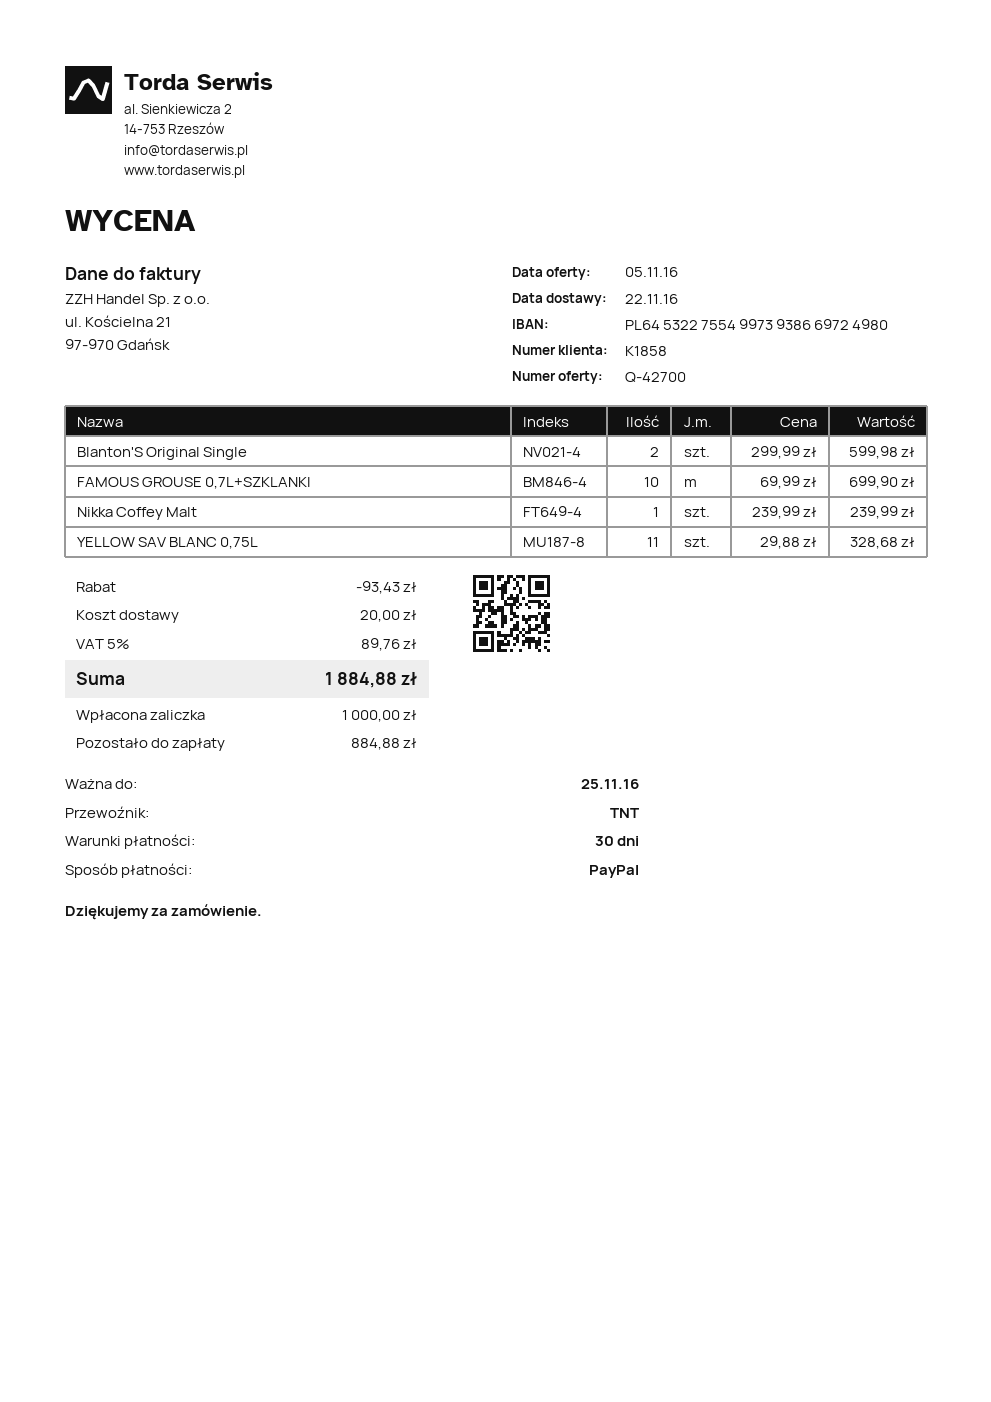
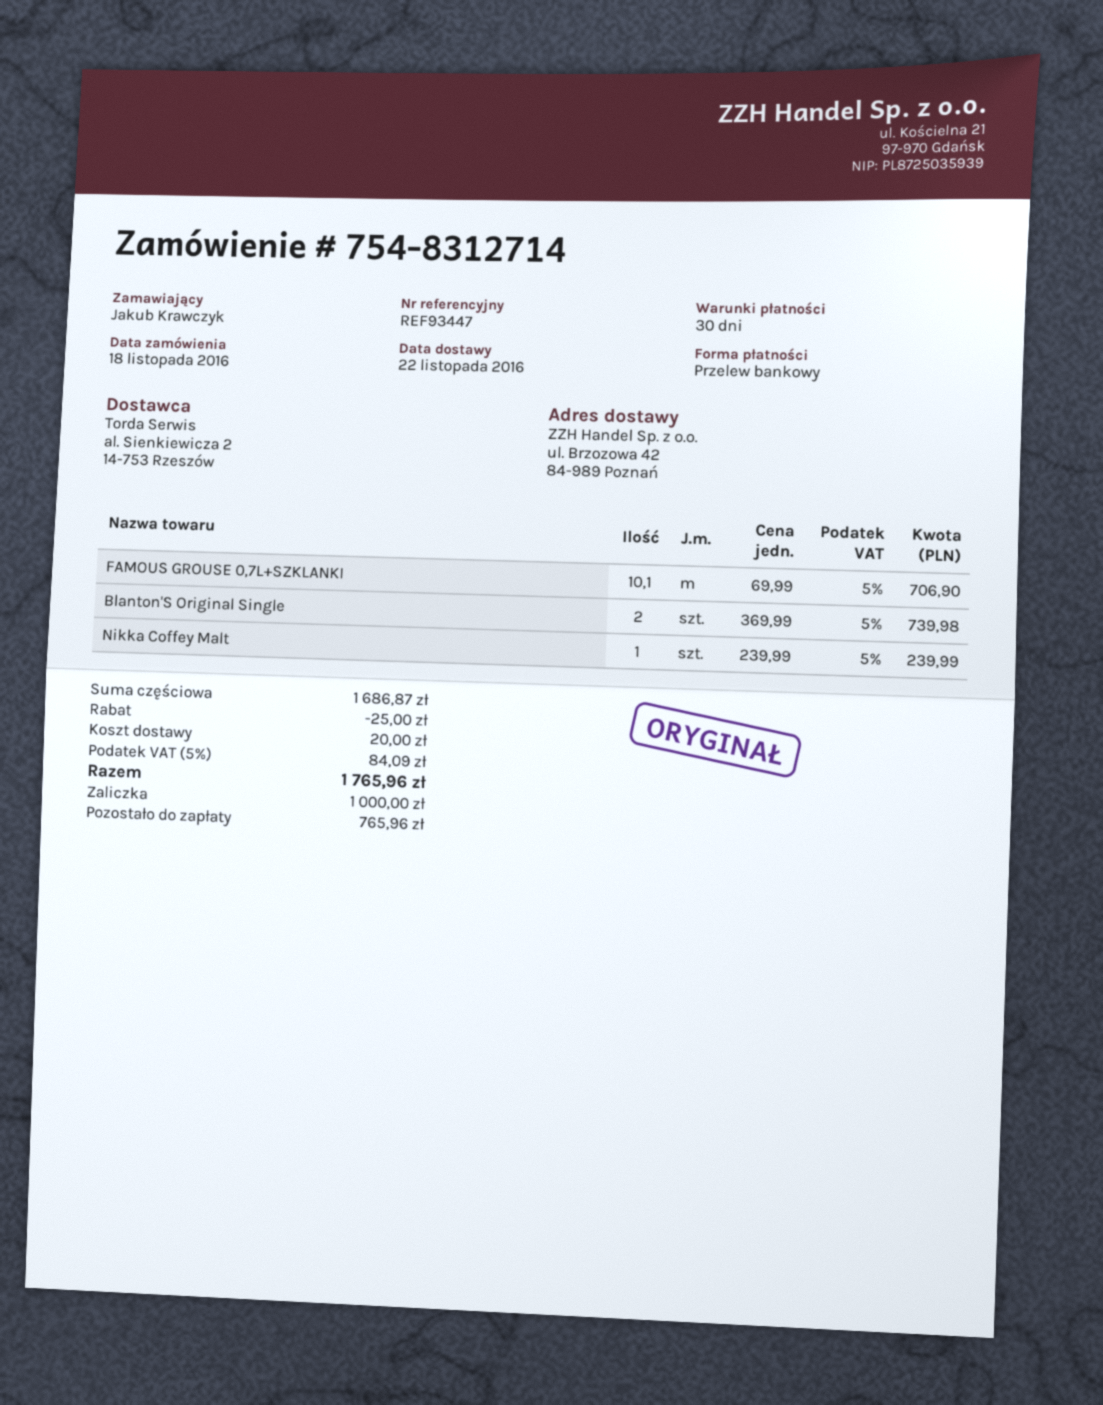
payment method: PayPal -> bank transfer
Blanton'S Original Single: 2 x 299.99 = 599.98 -> 2 x 369.99 = 739.98
FAMOUS GROUSE 0,7L+SZKLANKI: 10 x 69.99 = 699.90 -> 10.1 x 69.99 = 706.90
YELLOW SAV BLANC 0,75L: 11 x 29.88 = 328.68 -> none
discount: 93.43 -> 25.00
tax: 5% = 89.76 -> 5% = 84.09
total: 1884.88 -> 1765.96
balance: 884.88 -> 765.96

